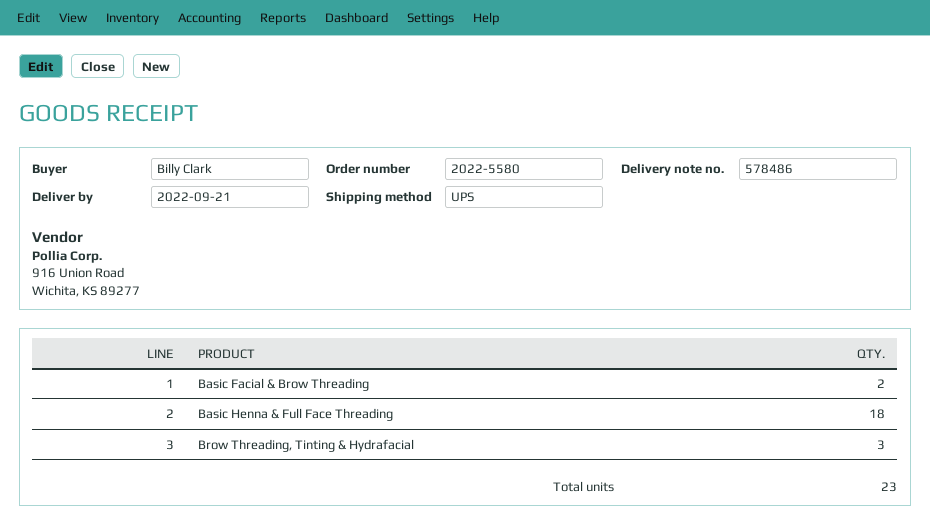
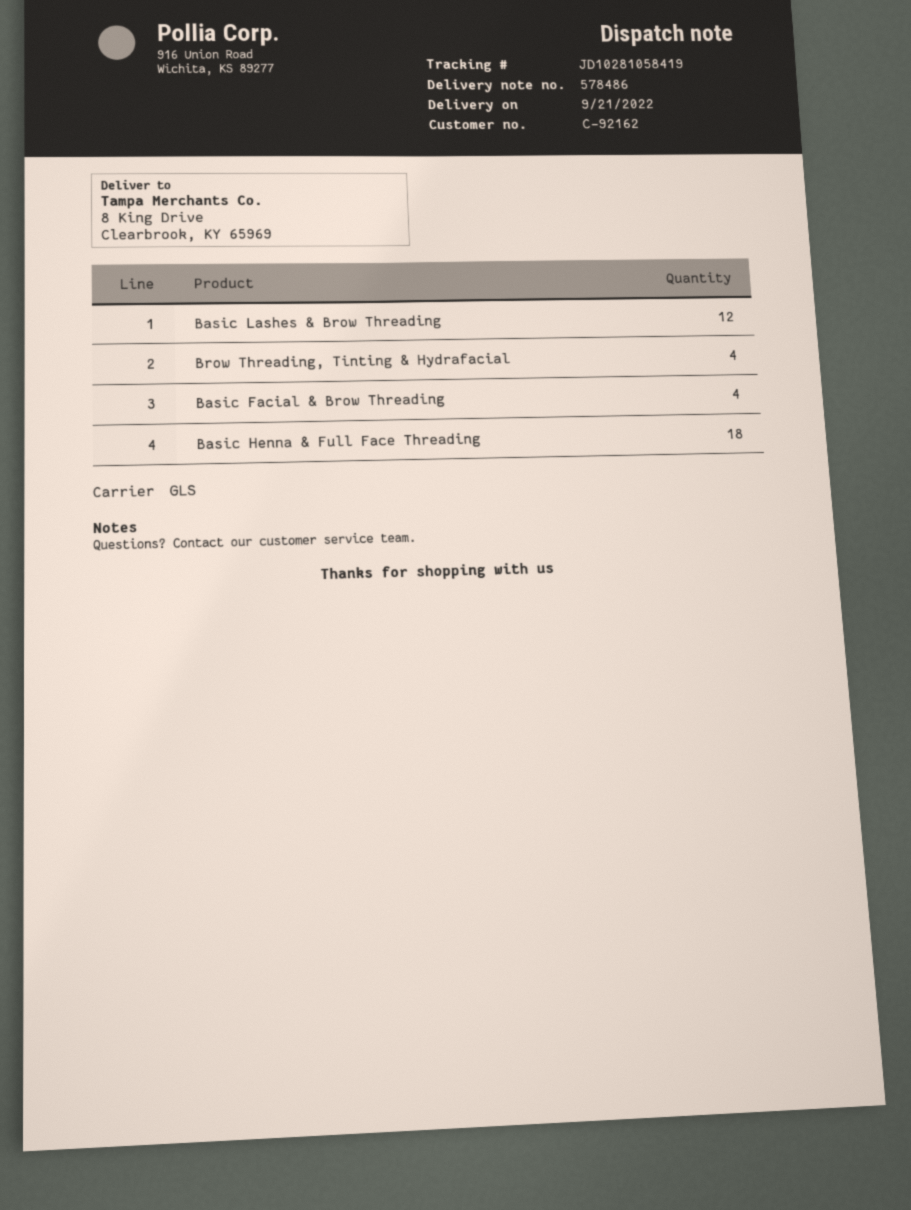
shipping method: UPS -> GLS
Basic Facial & Brow Threading: 2 -> 4
Brow Threading, Tinting & Hydrafacial: 3 -> 4
Basic Lashes & Brow Threading: none -> 12

